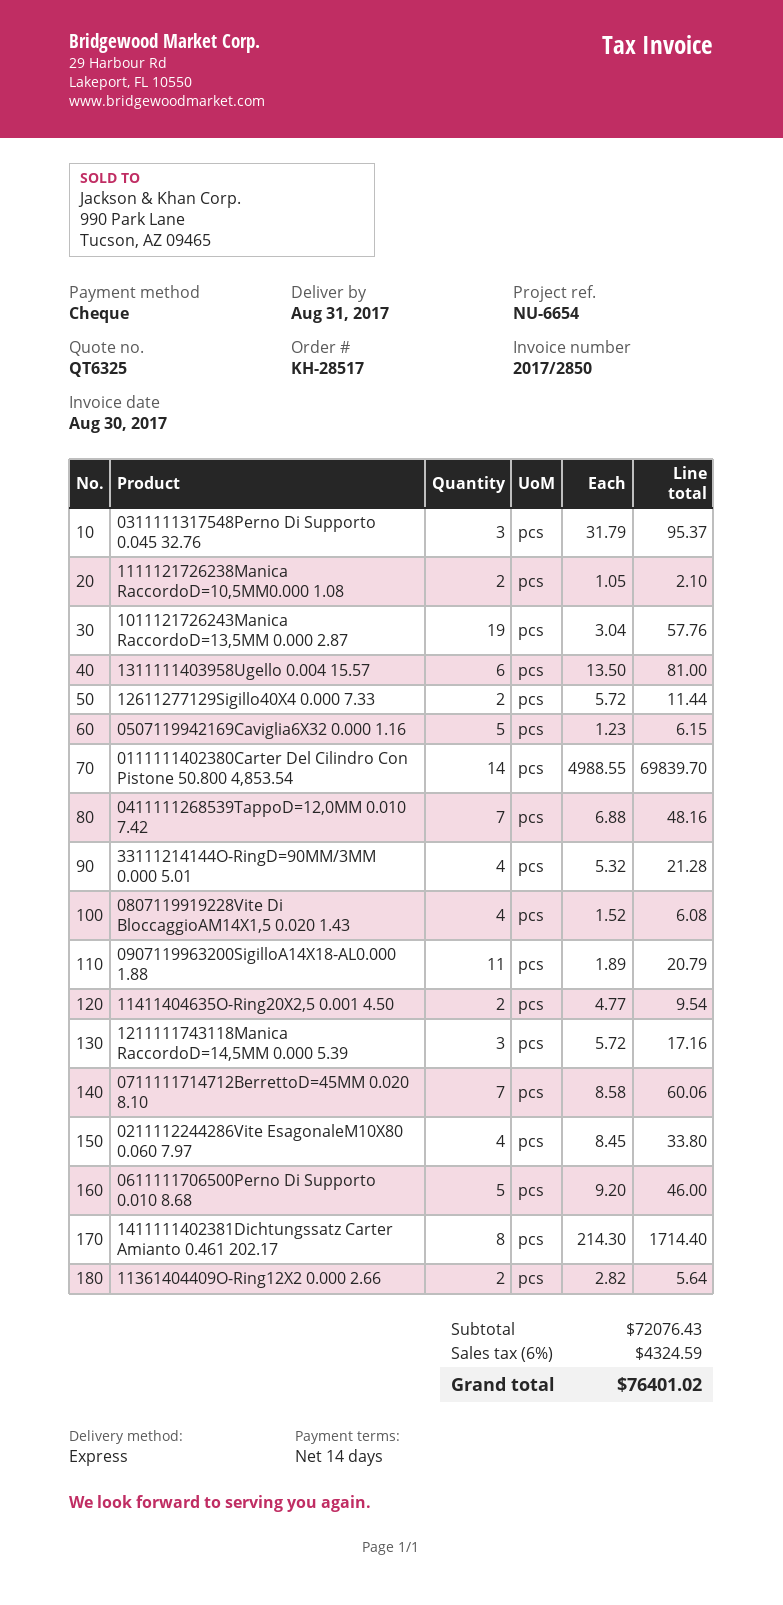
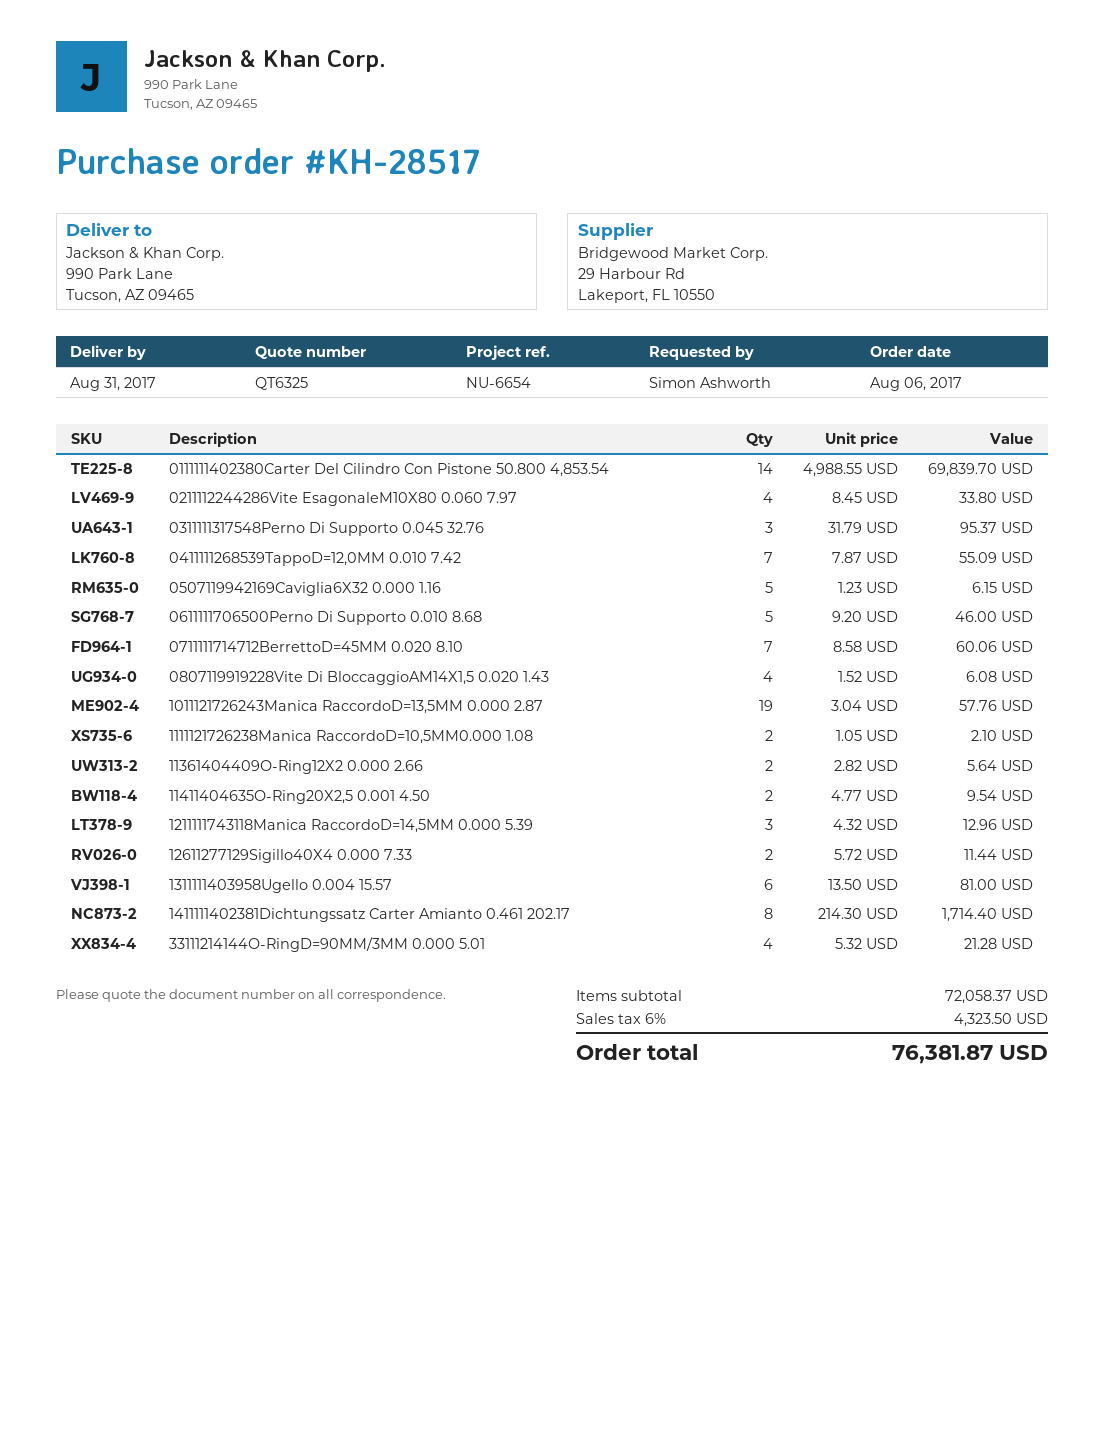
0411111268539TappoD=12,0MM 0.010 7.42: 7 x 6.88 = 48.16 -> 7 x 7.87 = 55.09
0907119963200SigilloA14X18-AL0.000 1.88: 11 x 1.89 = 20.79 -> none
1211111743118Manica RaccordoD=14,5MM 0.000 5.39: 3 x 5.72 = 17.16 -> 3 x 4.32 = 12.96
subtotal: 72076.43 -> 72058.37
tax: 6% = 4324.59 -> 6% = 4323.50
total: 76401.02 -> 76381.87

